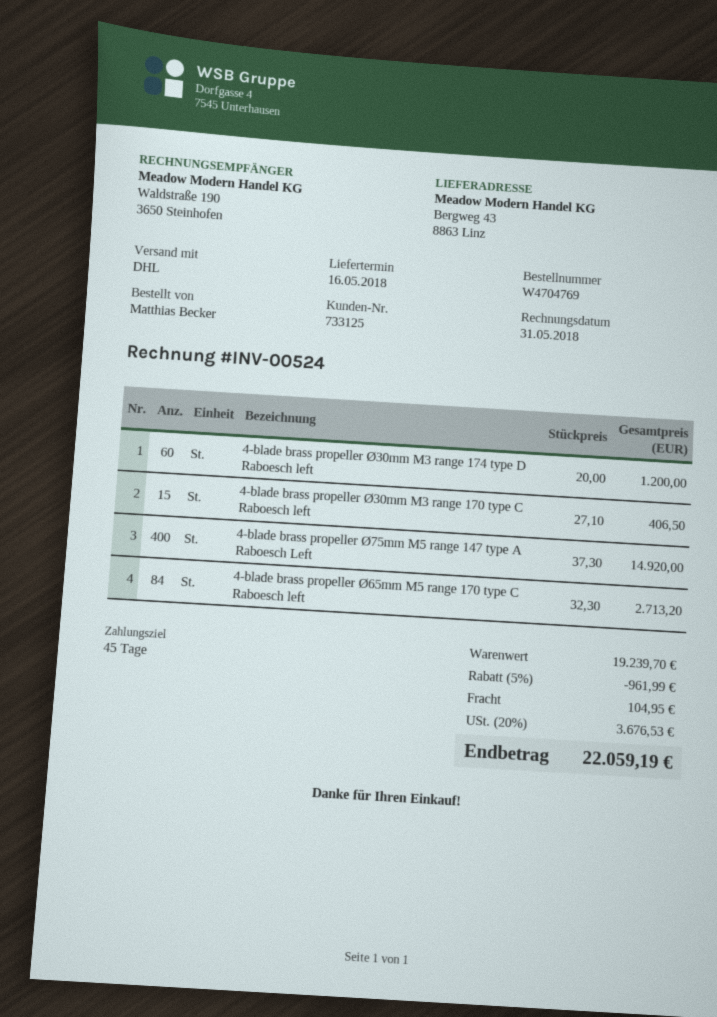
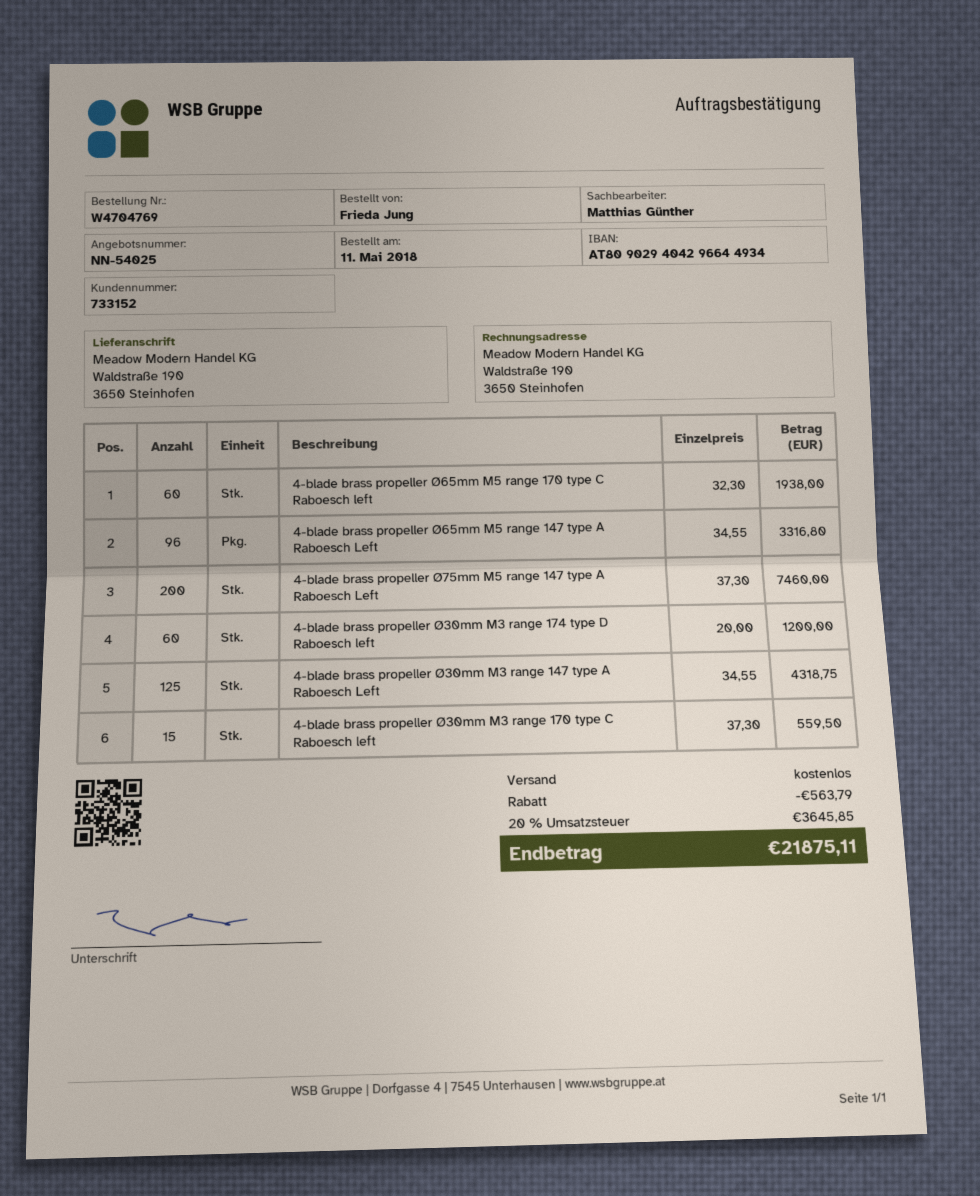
customer number: 733125 -> 733152
ordered by: Matthias Becker -> Frieda Jung
ship to: Bergweg 43, 8863 Linz -> Waldstraße 190, 3650 Steinhofen
4-blade brass propeller Ø30mm M3 range 170 type C Raboesch left: 15 x 27.10 = 406.50 -> 15 x 37.30 = 559.50
4-blade brass propeller Ø75mm M5 range 147 type A Raboesch Left: 400 x 37.30 = 14920.00 -> 200 x 37.30 = 7460.00
4-blade brass propeller Ø65mm M5 range 170 type C Raboesch left: 84 x 32.30 = 2713.20 -> 60 x 32.30 = 1938.00
4-blade brass propeller Ø65mm M5 range 147 type A Raboesch Left: none -> 96 x 34.55 = 3316.80
4-blade brass propeller Ø30mm M3 range 147 type A Raboesch Left: none -> 125 x 34.55 = 4318.75
discount: 961.99 -> 563.79
shipping: 104.95 -> 0.00
tax: 20% = 3676.53 -> 20% = 3645.85
total: 22059.19 -> 21875.11

